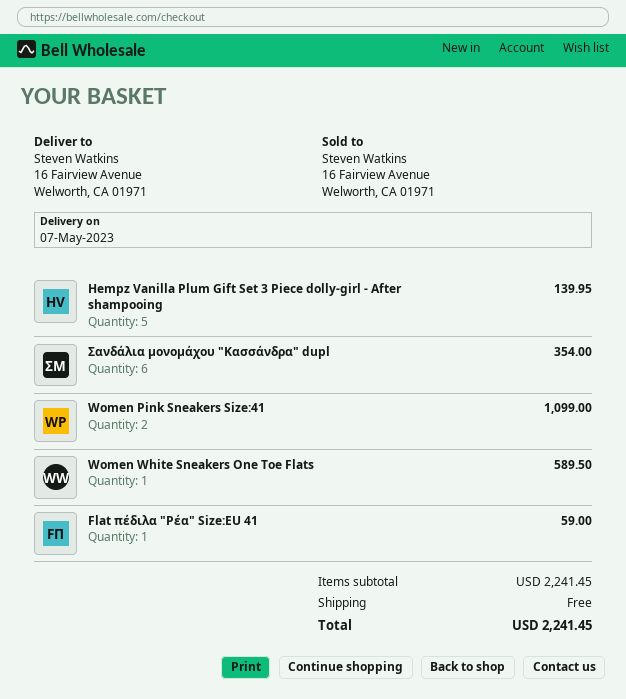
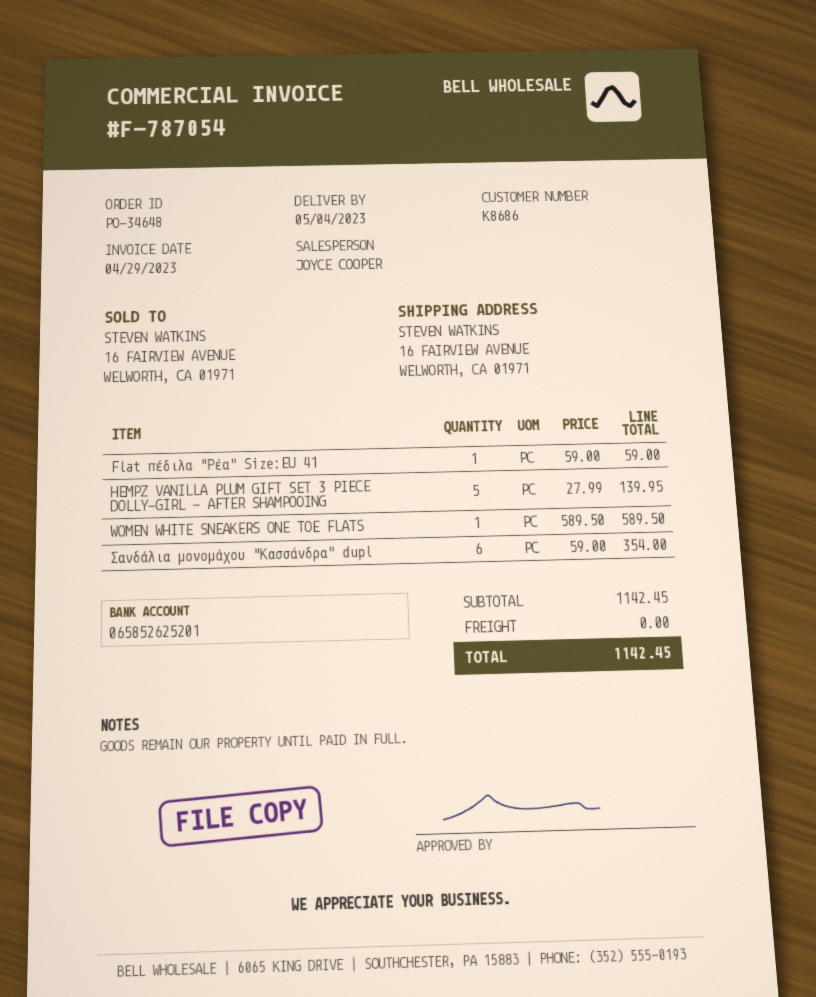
delivery date: 2023-05-07 -> 2023-05-04
Women Pink Sneakers Size:41: 2 for 1099.00 -> none
subtotal: 2241.45 -> 1142.45
total: 2241.45 -> 1142.45

